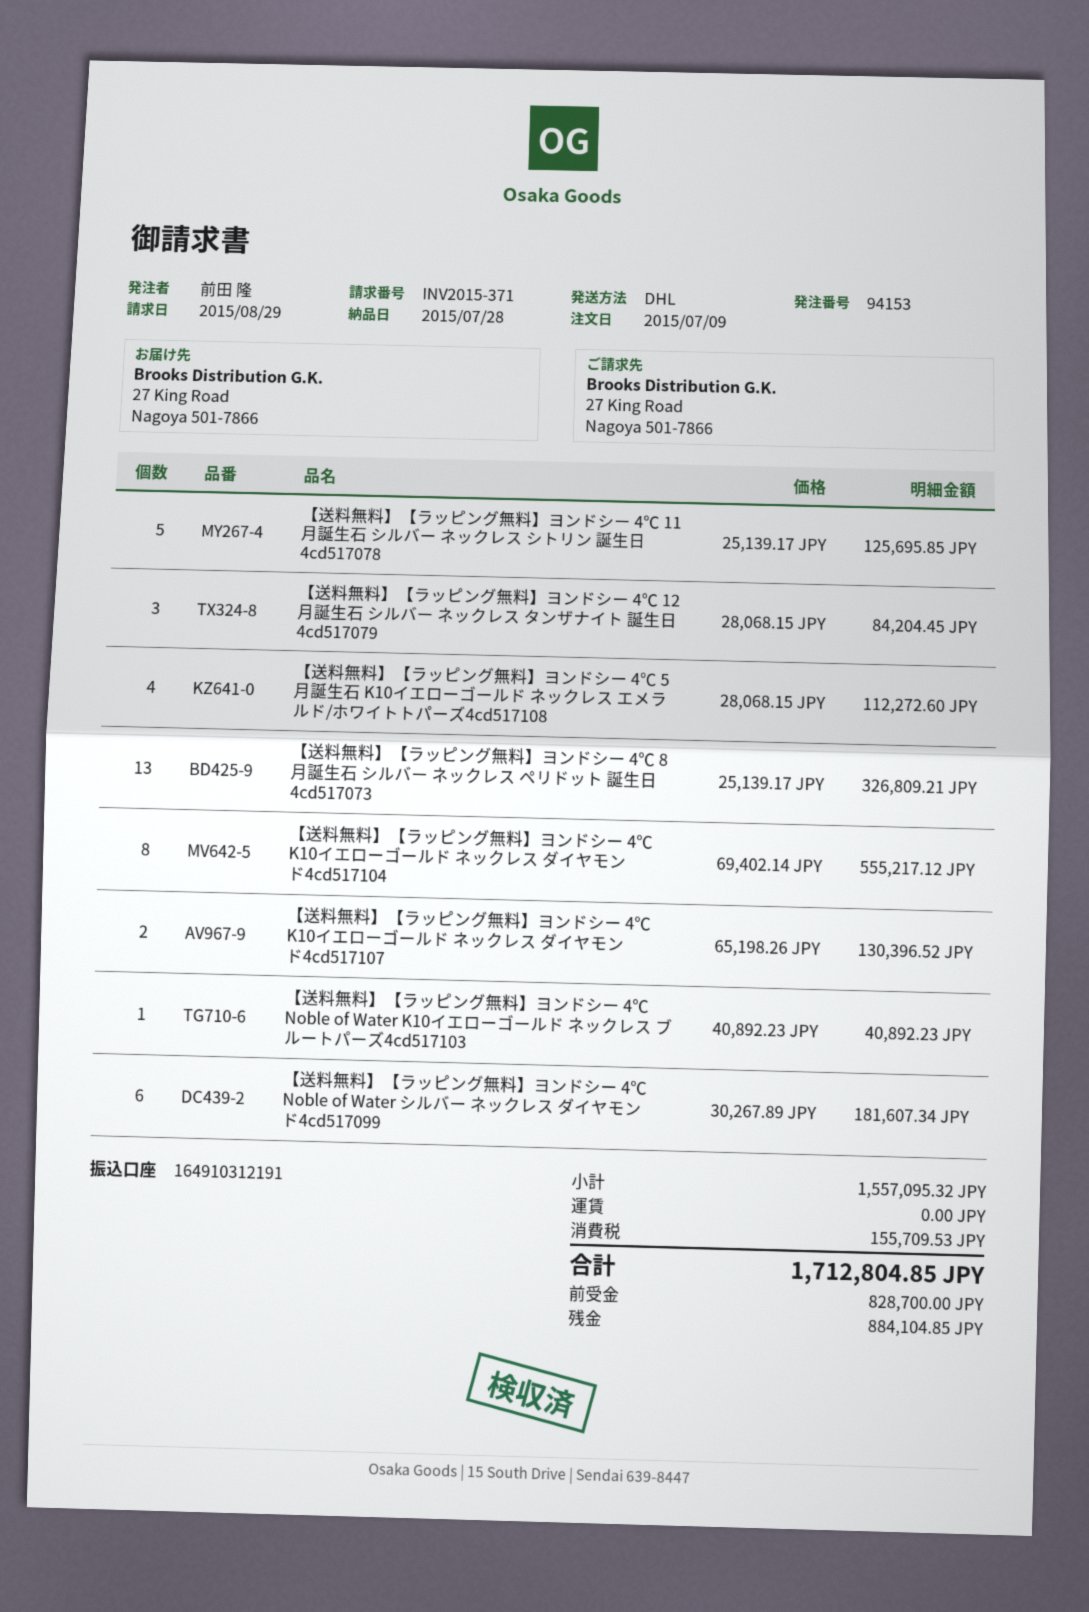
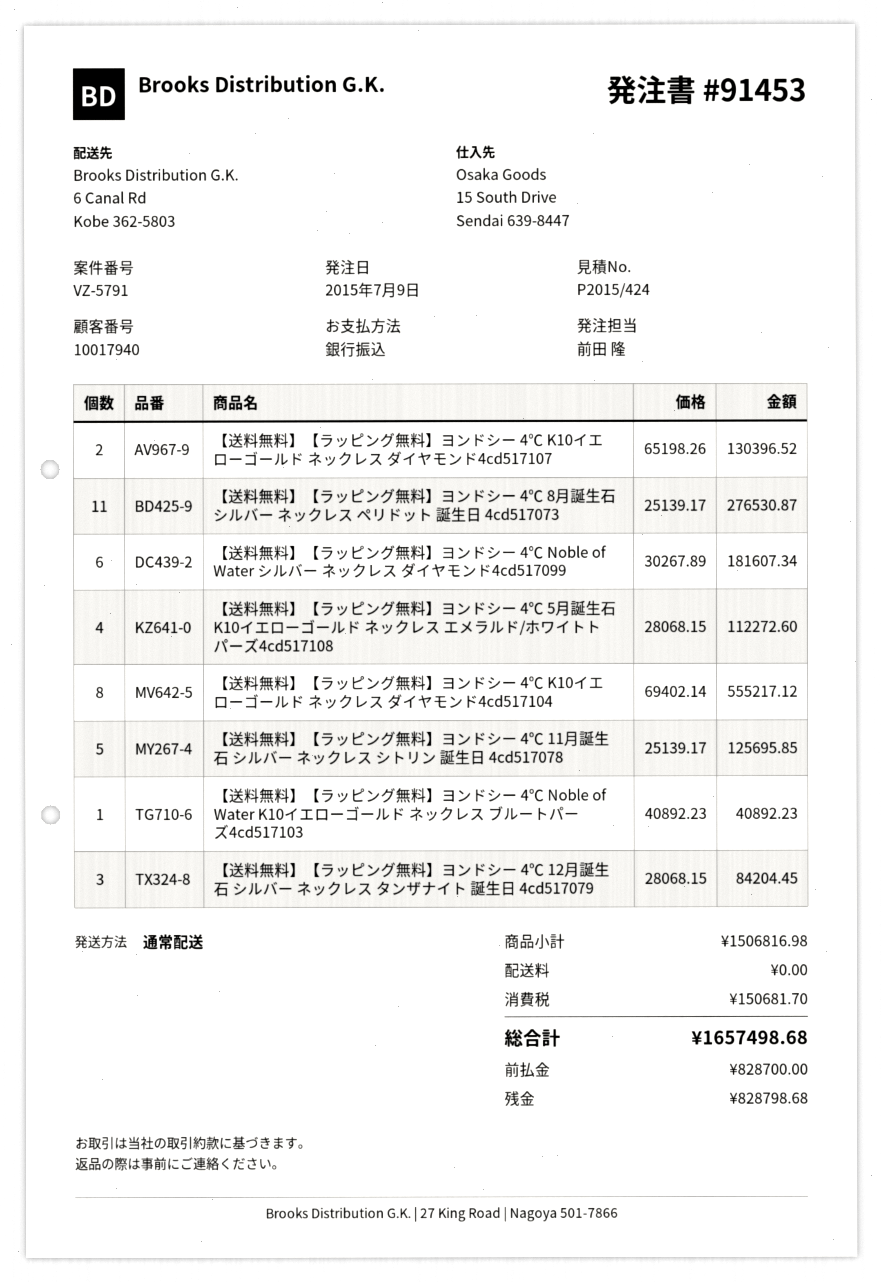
order number: 94153 -> 91453
shipping method: DHL -> standard
ship to: 27 King Road, Nagoya 501-7866 -> 6 Canal Rd, Kobe 362-5803
【送料無料】【ラッピング無料】ヨンドシー 4℃ 8月誕生石 シルバー ネックレス ペリドット 誕生日 4cd517073: 13 x 25139.17 = 326809.21 -> 11 x 25139.17 = 276530.87
subtotal: 1557095.32 -> 1506816.98
tax: 155709.53 -> 150681.70
total: 1712804.85 -> 1657498.68
balance: 884104.85 -> 828798.68

